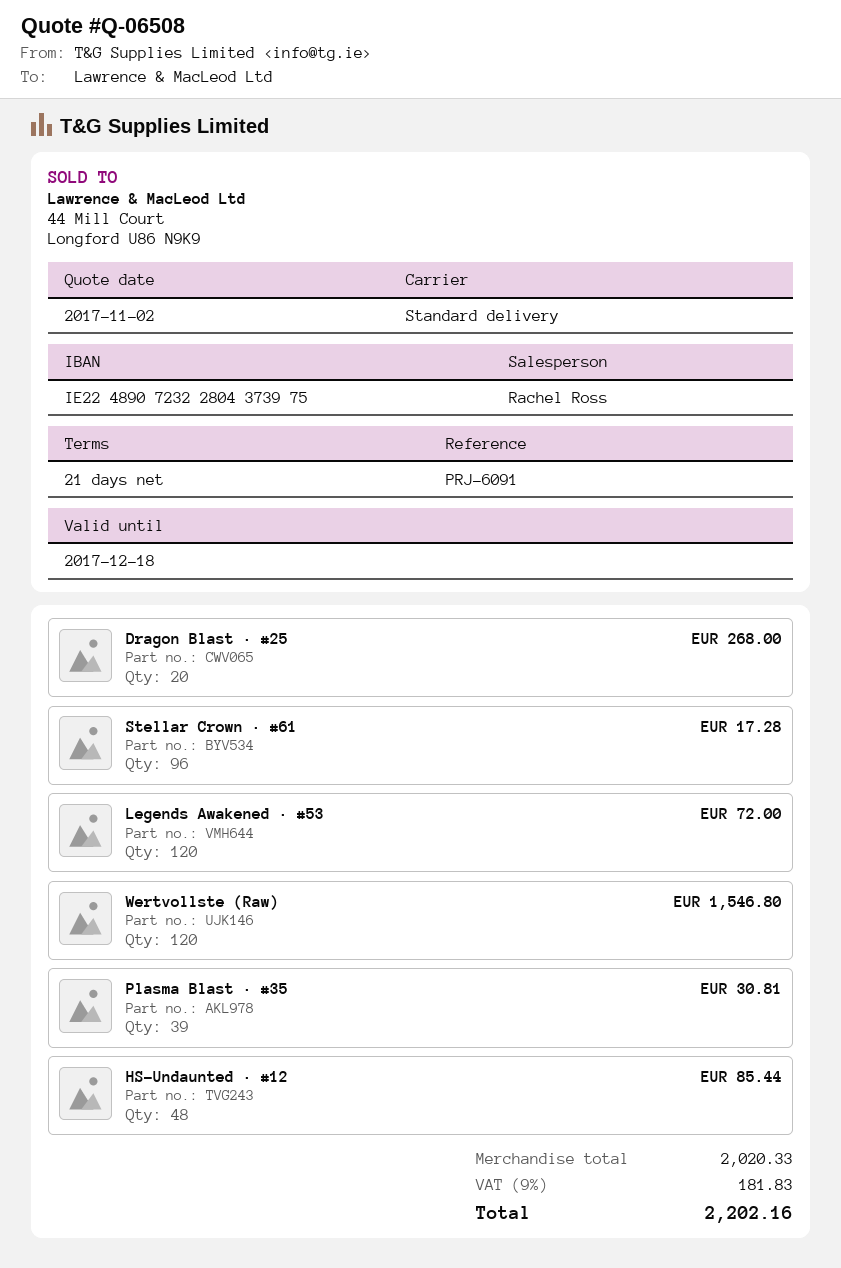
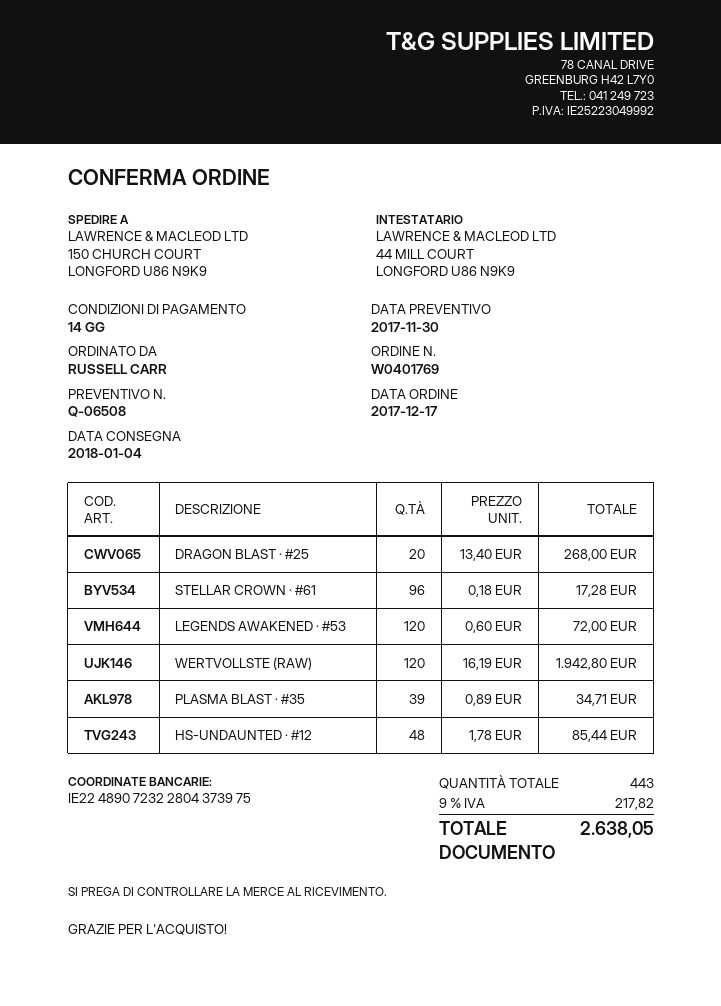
quote date: 2017-11-02 -> 2017-11-30
payment terms: 21 days -> 14 days
Wertvollste (Raw): 120 for 1546.80 -> 120 for 1942.80
Plasma Blast · #35: 39 for 30.81 -> 39 for 34.71
tax: 9% = 181.83 -> 9% = 217.82
total: 2202.16 -> 2638.05

